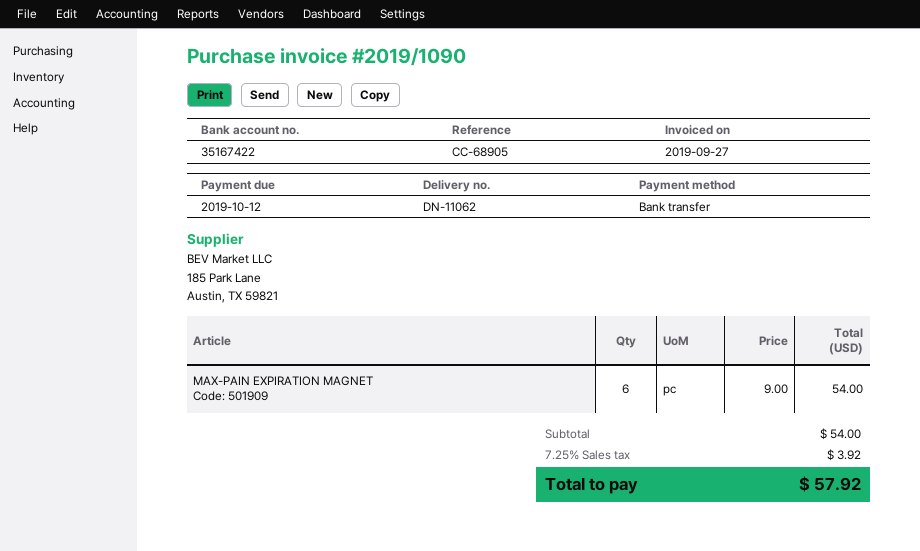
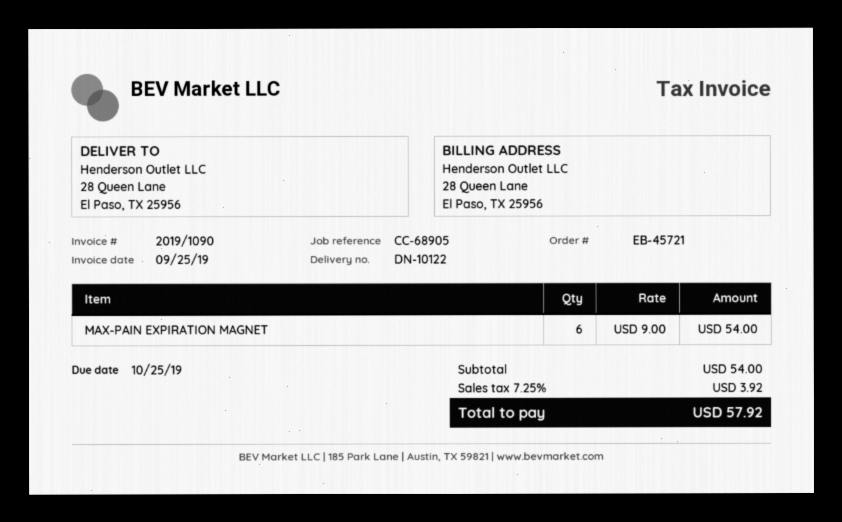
delivery note number: DN-11062 -> DN-10122
invoice date: 2019-09-27 -> 2019-09-25
due date: 2019-10-12 -> 2019-10-25

